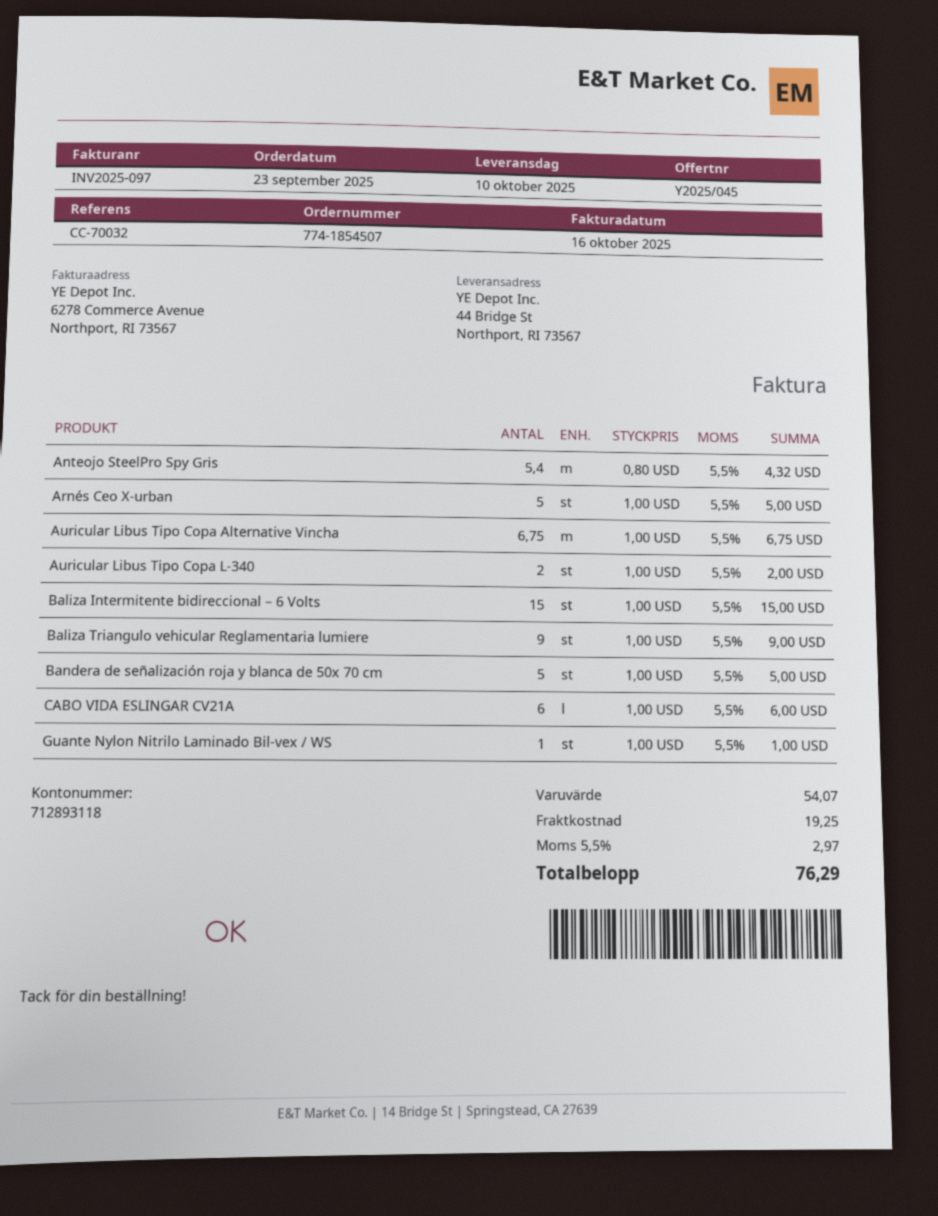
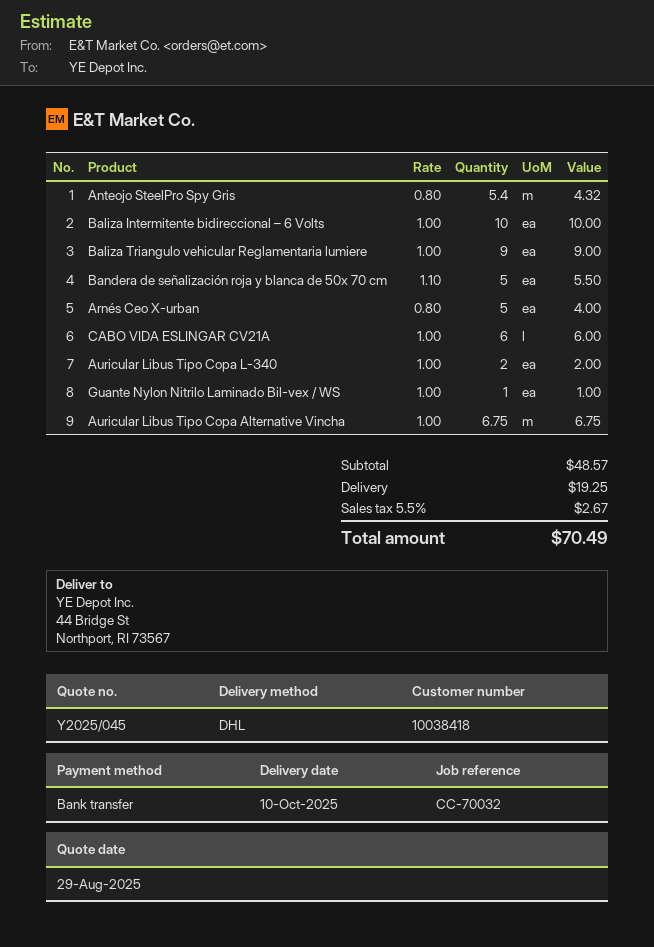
Arnés Ceo X-urban: 5 x 1.00 = 5.00 -> 5 x 0.80 = 4.00
Baliza Intermitente bidireccional – 6 Volts: 15 x 1.00 = 15.00 -> 10 x 1.00 = 10.00
Bandera de señalización roja y blanca de 50x 70 cm: 5 x 1.00 = 5.00 -> 5 x 1.10 = 5.50
subtotal: 54.07 -> 48.57
tax: 5.5% = 2.97 -> 5.5% = 2.67
total: 76.29 -> 70.49

